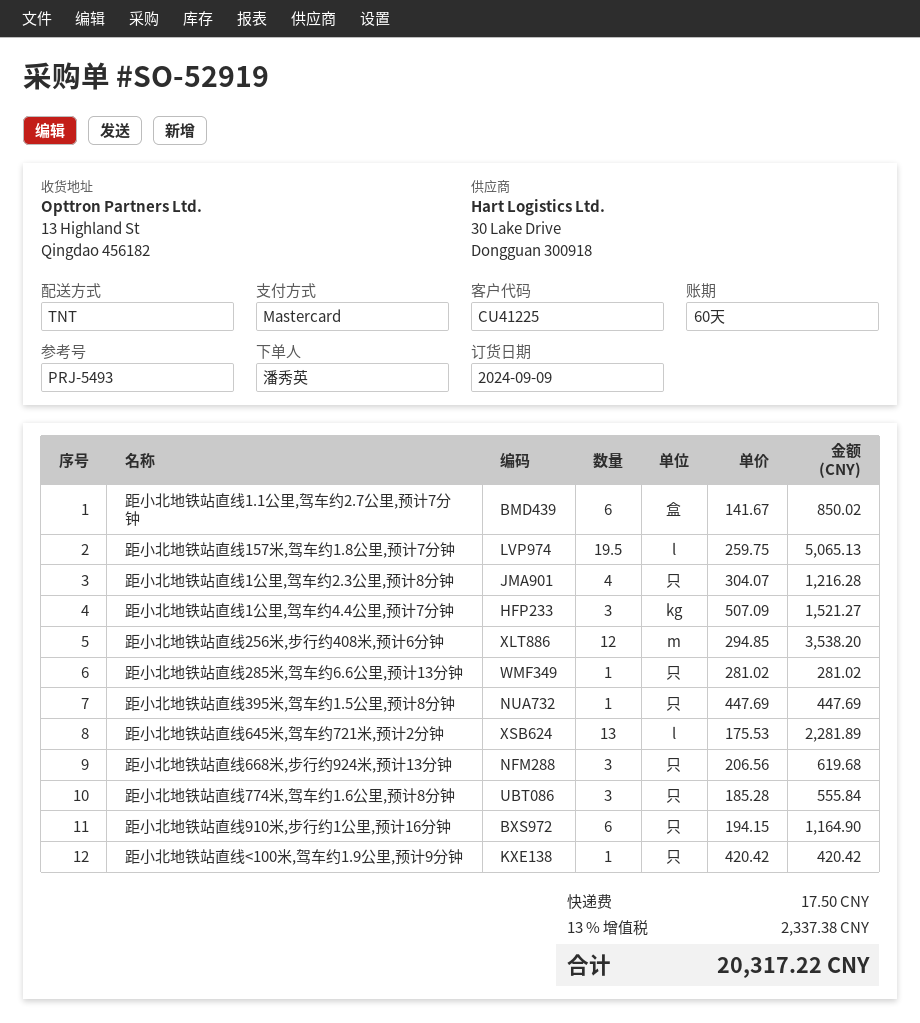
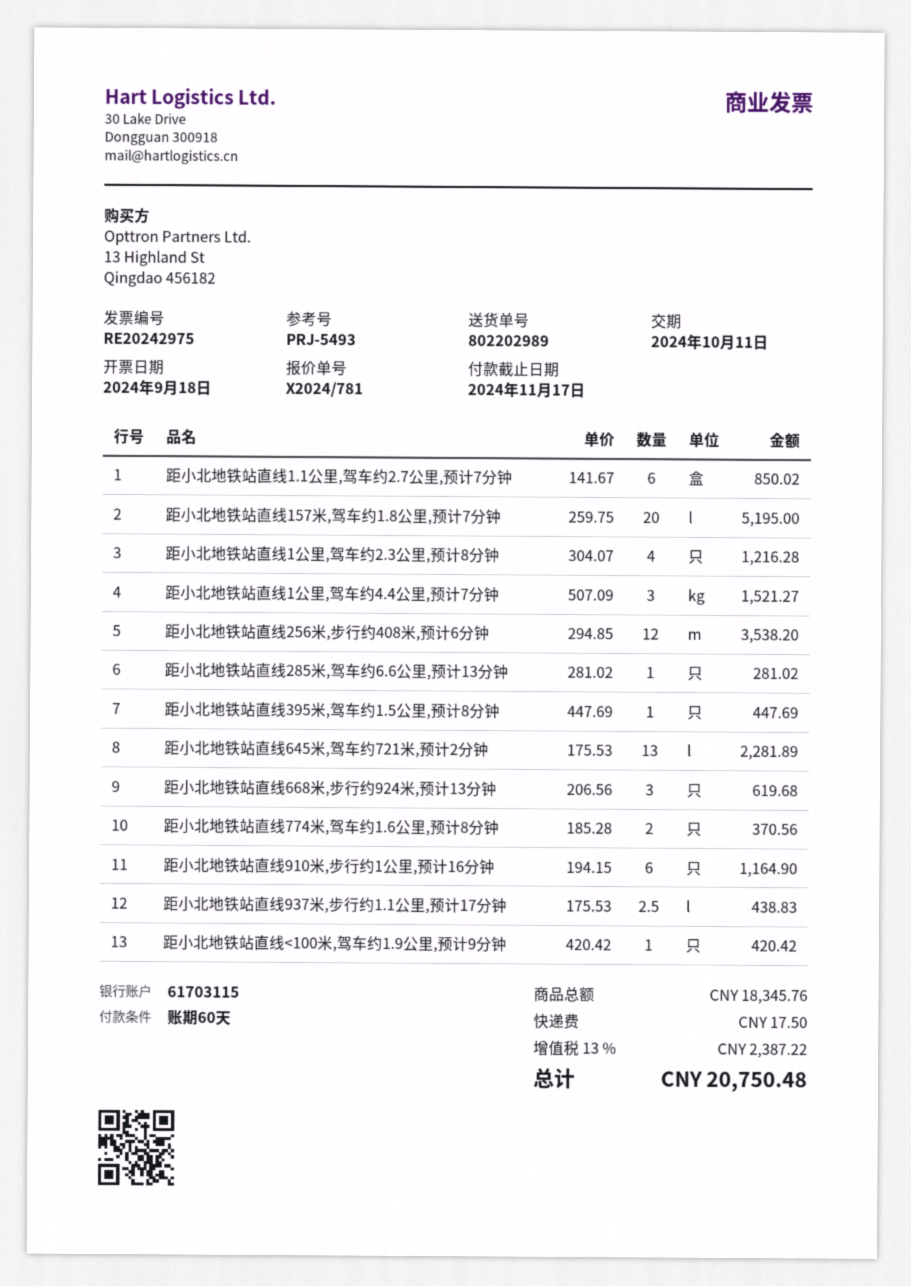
距小北地铁站直线157米,驾车约1.8公里,预计7分钟: 19.5 x 259.75 = 5065.13 -> 20 x 259.75 = 5195.00
距小北地铁站直线774米,驾车约1.6公里,预计8分钟: 3 x 185.28 = 555.84 -> 2 x 185.28 = 370.56
距小北地铁站直线937米,步行约1.1公里,预计17分钟: none -> 2.5 x 175.53 = 438.83
tax: 13% = 2337.38 -> 13% = 2387.22
total: 20317.22 -> 20750.48

